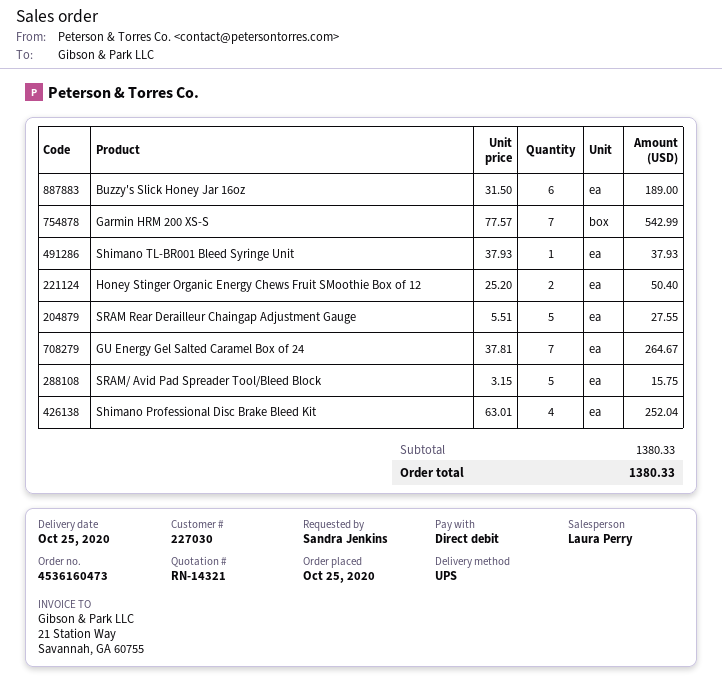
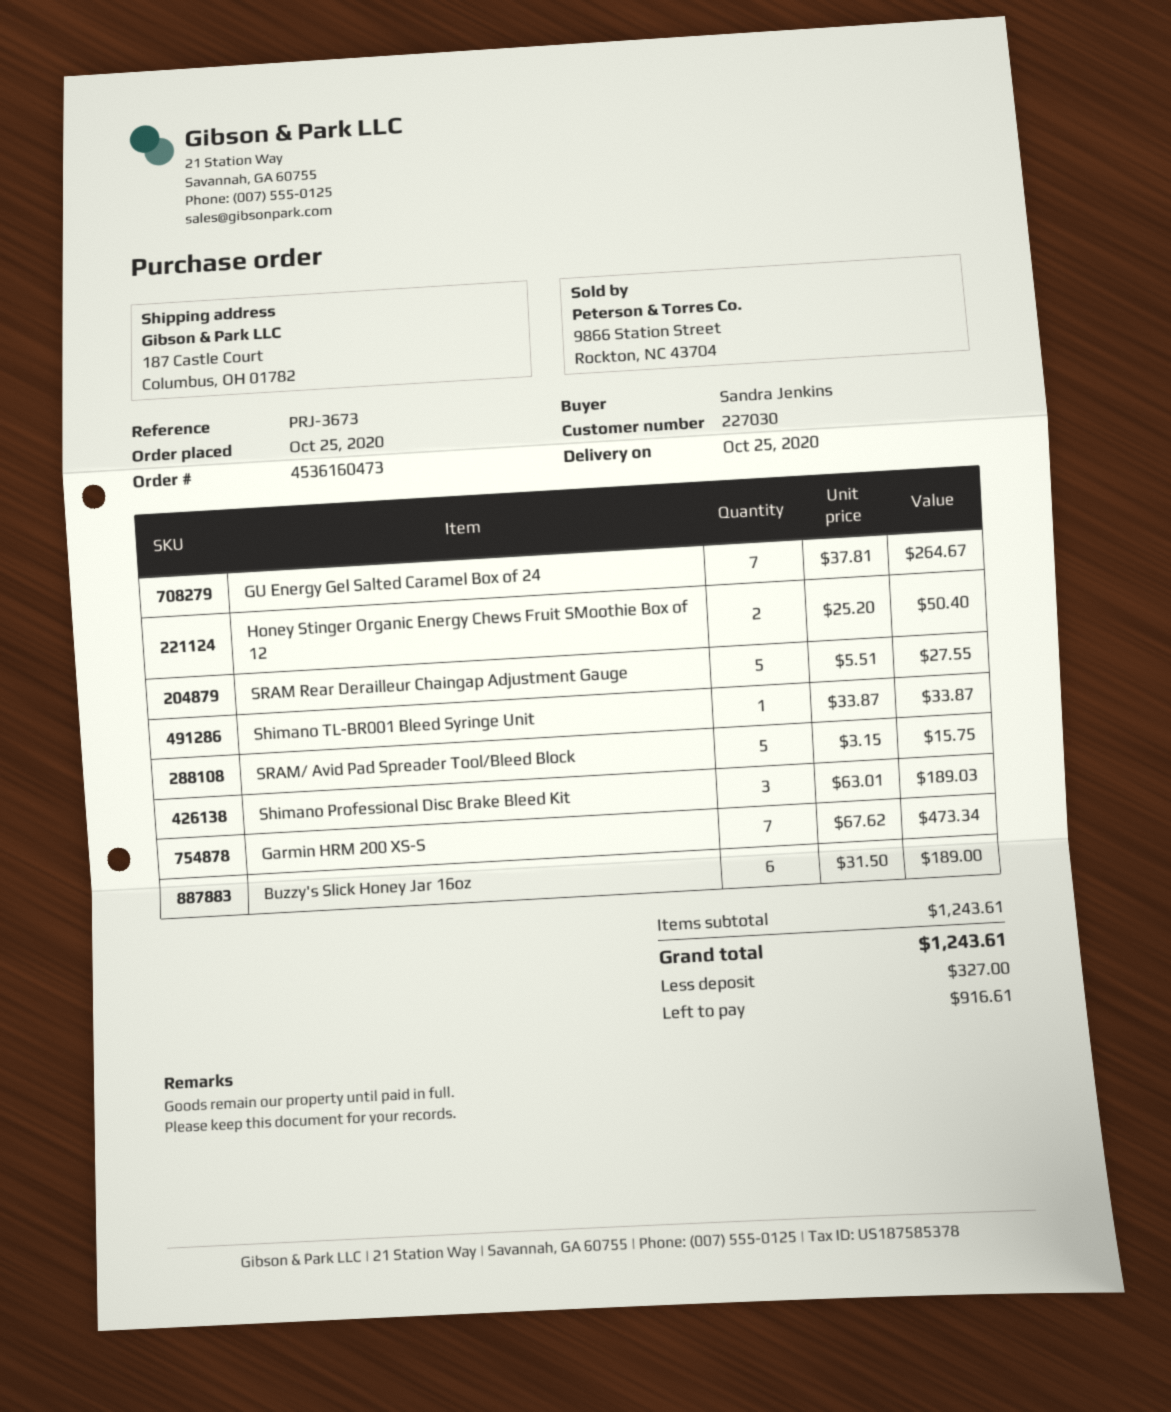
Garmin HRM 200 XS-S: 7 x 77.57 = 542.99 -> 7 x 67.62 = 473.34
Shimano TL-BR001 Bleed Syringe Unit: 1 x 37.93 = 37.93 -> 1 x 33.87 = 33.87
Shimano Professional Disc Brake Bleed Kit: 4 x 63.01 = 252.04 -> 3 x 63.01 = 189.03
subtotal: 1380.33 -> 1243.61
total: 1380.33 -> 1243.61

